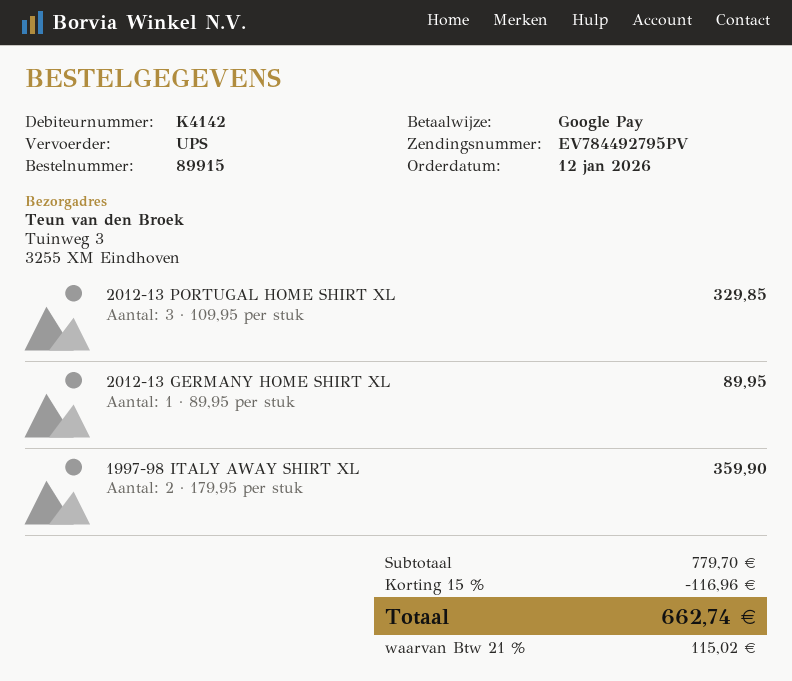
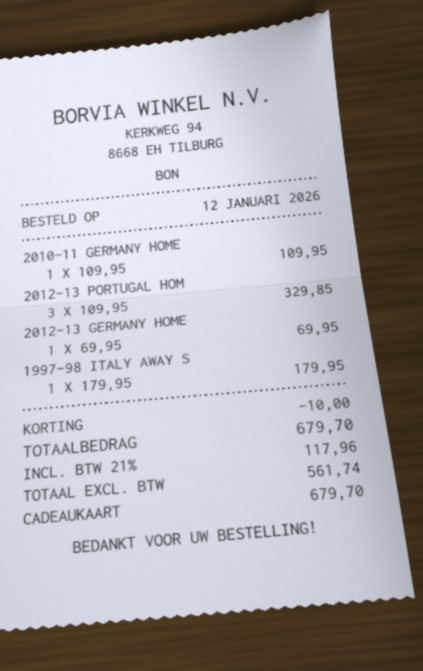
payment method: Google Pay -> gift card
2012-13 GERMANY HOME SHIRT XL: 1 x 89.95 = 89.95 -> 1 x 69.95 = 69.95
1997-98 ITALY AWAY SHIRT XL: 2 x 179.95 = 359.90 -> 1 x 179.95 = 179.95
2010-11 GERMANY HOME: none -> 1 x 109.95 = 109.95
discount: 116.96 -> 10.00
tax: 21% = 115.02 -> 21% = 117.96
total: 662.74 -> 679.70

